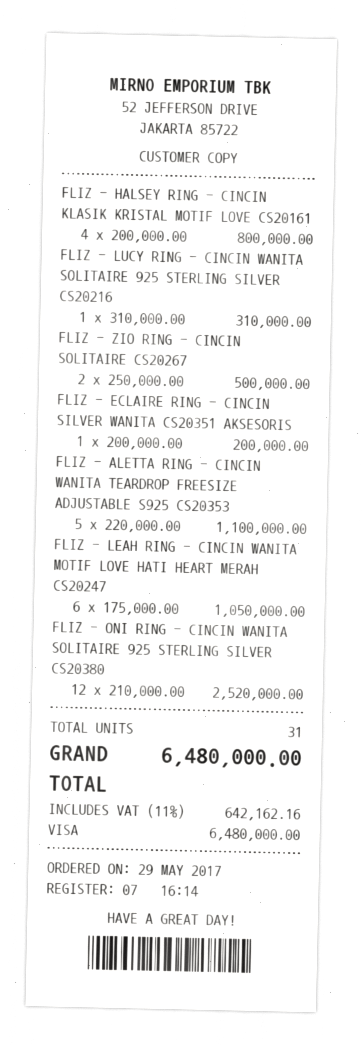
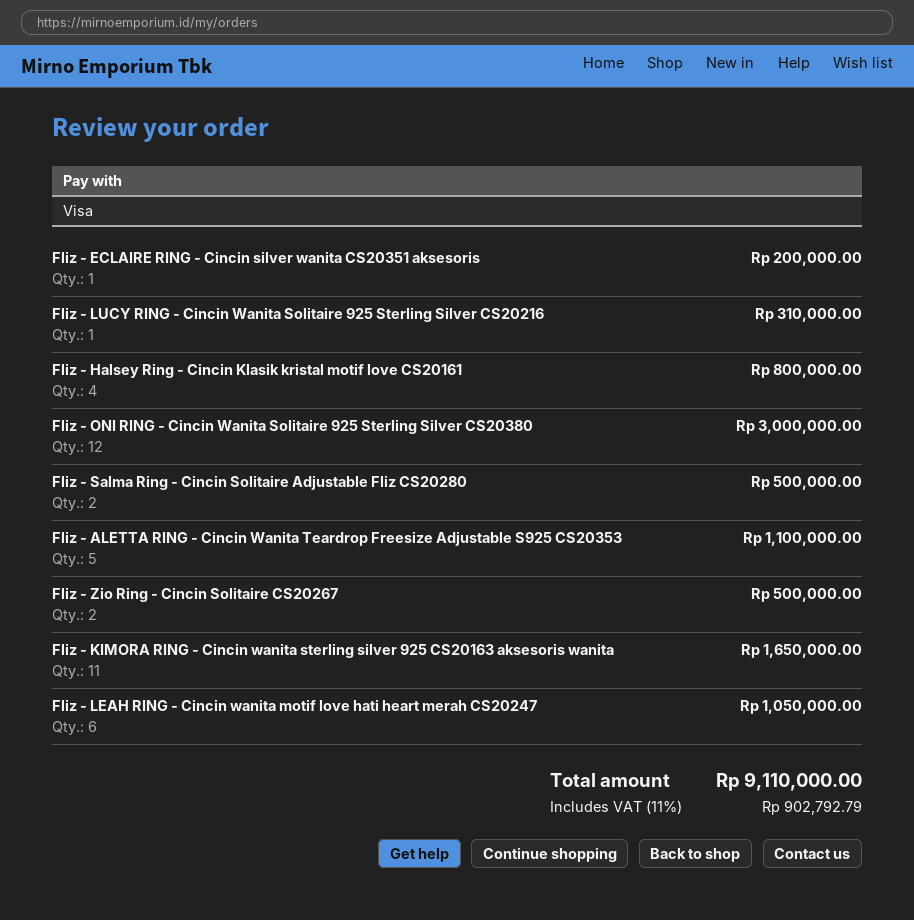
FLIZ - ONI RING - CINCIN WANITA SOLITAIRE 925 STERLING SILVER CS20380: 12 for 2520000.00 -> 12 for 3000000.00
Fliz - Salma Ring - Cincin Solitaire Adjustable Fliz CS20280: none -> 2 for 500000.00
Fliz - KIMORA RING - Cincin wanita sterling silver 925 CS20163 aksesoris wanita: none -> 11 for 1650000.00
tax: 11% = 642162.16 -> 11% = 902792.79
total: 6480000.00 -> 9110000.00

